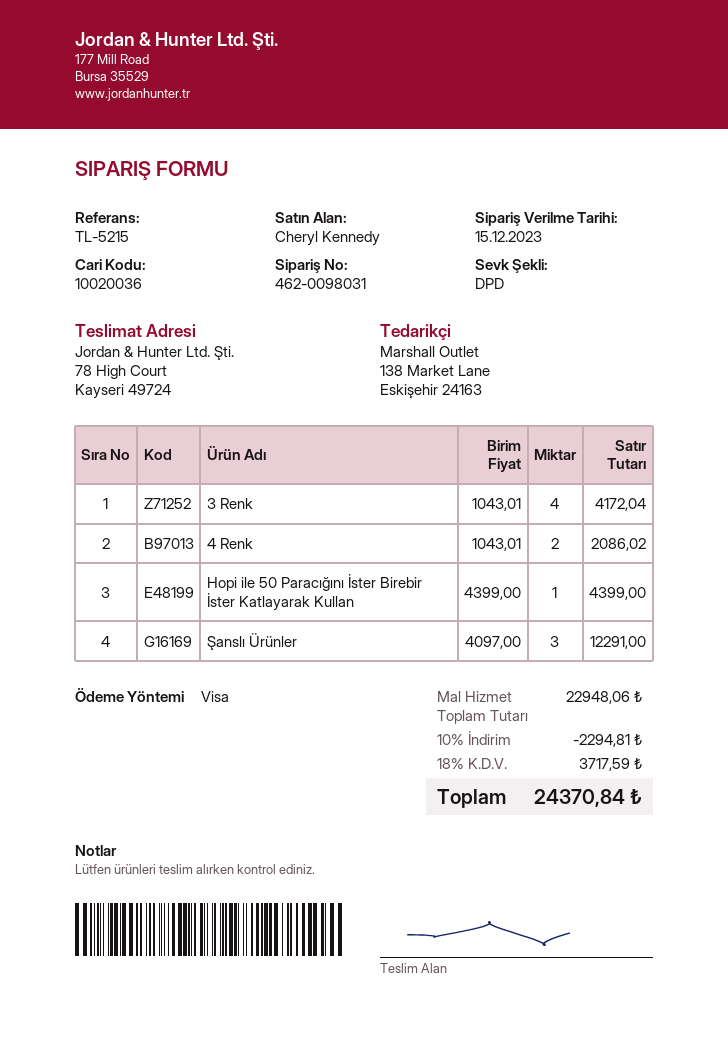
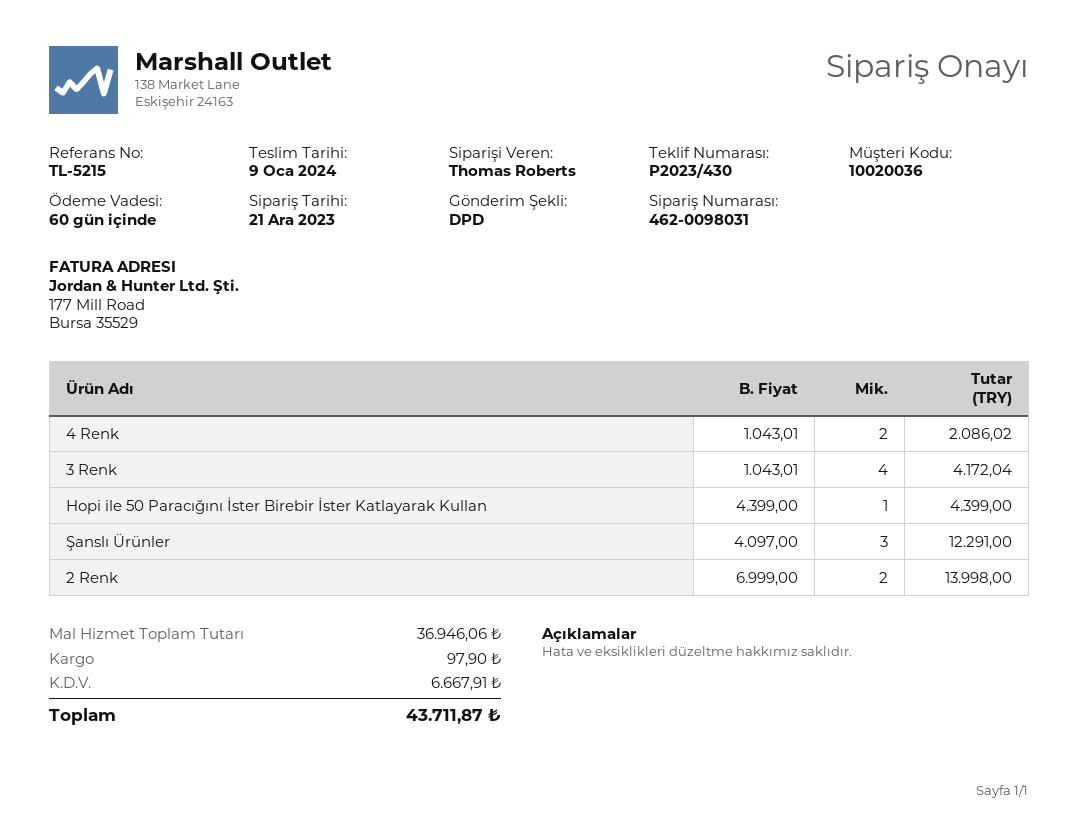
order date: 2023-12-15 -> 2023-12-21
ordered by: Cheryl Kennedy -> Thomas Roberts
2 Renk: none -> 2 x 6999.00 = 13998.00
subtotal: 22948.06 -> 36946.06
discount: 10% = 2294.81 -> none
shipping: none -> 97.90
tax: 3717.59 -> 6667.91
total: 24370.84 -> 43711.87

